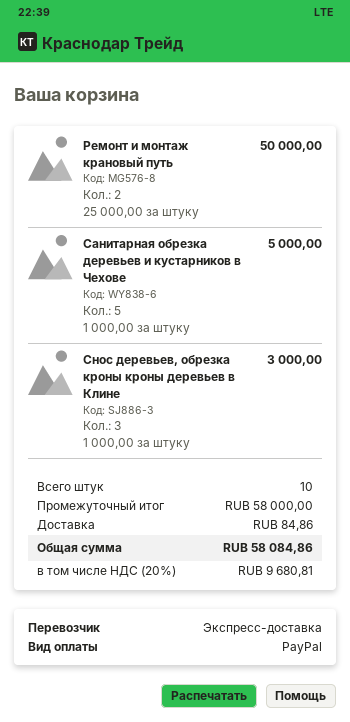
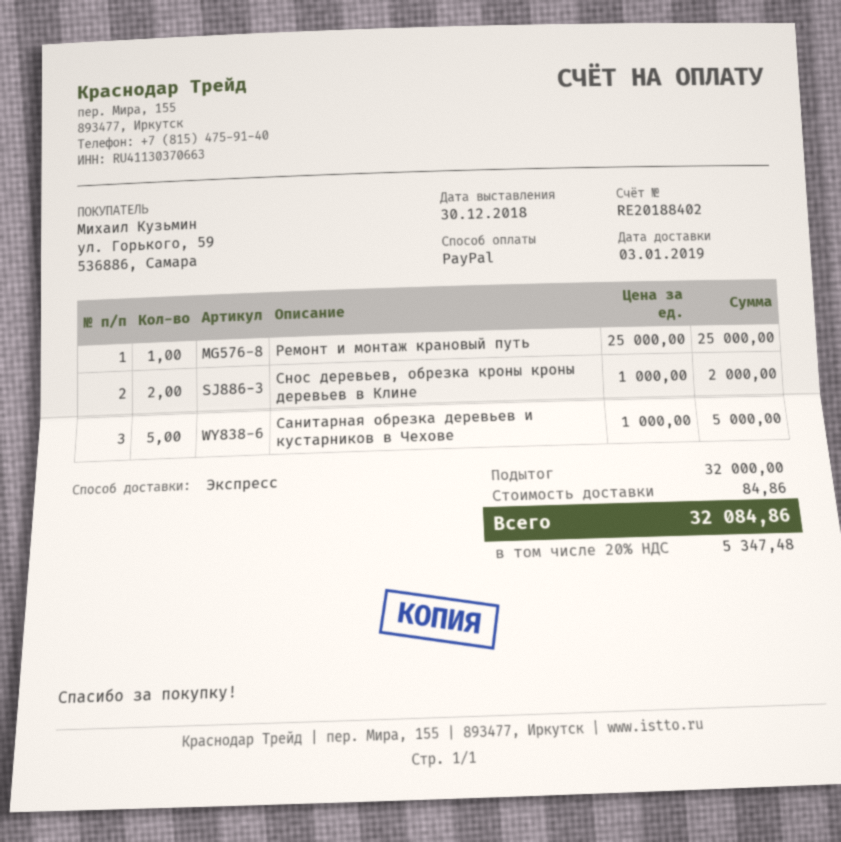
Ремонт и монтаж крановый путь: 2 x 25000.00 = 50000.00 -> 1 x 25000.00 = 25000.00
Снос деревьев, обрезка кроны кроны деревьев в Клине: 3 x 1000.00 = 3000.00 -> 2 x 1000.00 = 2000.00
subtotal: 58000.00 -> 32000.00
tax: 20% = 9680.81 -> 20% = 5347.48
total: 58084.86 -> 32084.86

